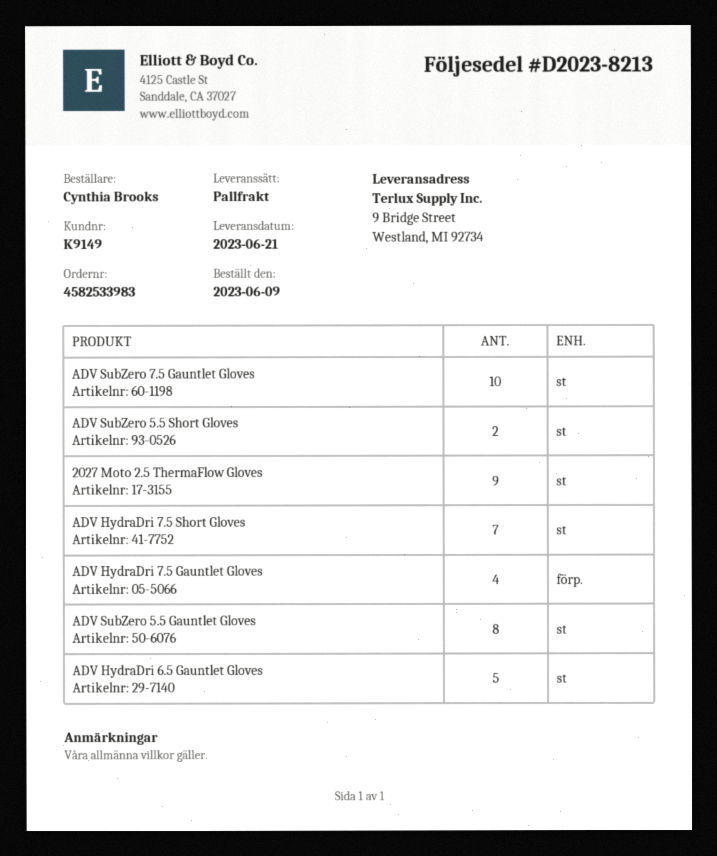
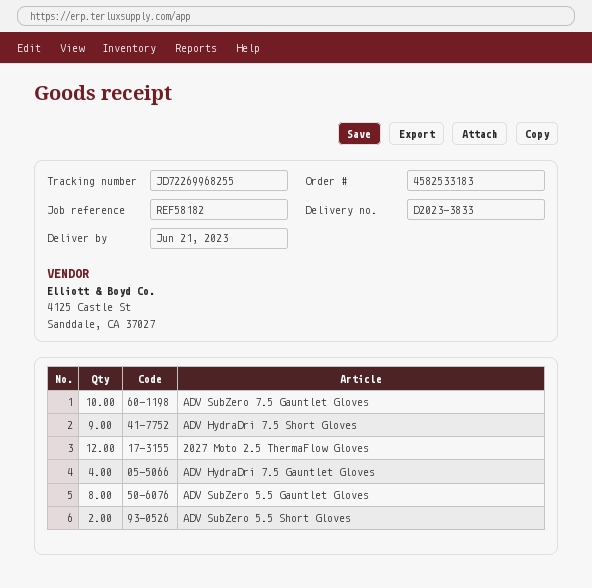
order number: 4582533983 -> 4582533183
delivery note number: D2023-8213 -> D2023-3833
2027 Moto 2.5 ThermaFlow Gloves: 9 -> 12
ADV HydraDri 7.5 Short Gloves: 7 -> 9
ADV HydraDri 6.5 Gauntlet Gloves: 5 -> none

